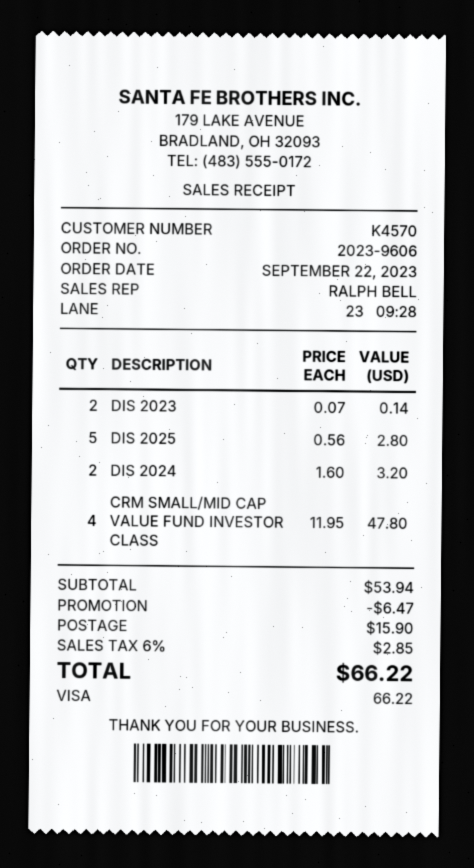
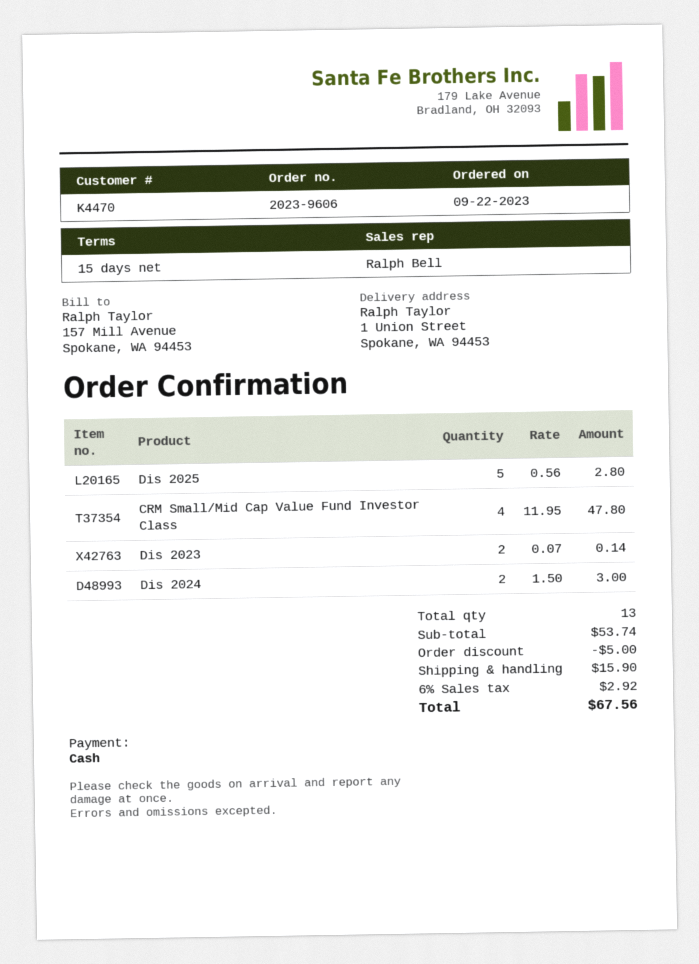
customer number: K4570 -> K4470
payment method: Visa -> cash
DIS 2024: 2 x 1.60 = 3.20 -> 2 x 1.50 = 3.00
subtotal: 53.94 -> 53.74
discount: 6.47 -> 5.00
tax: 6% = 2.85 -> 6% = 2.92
total: 66.22 -> 67.56

